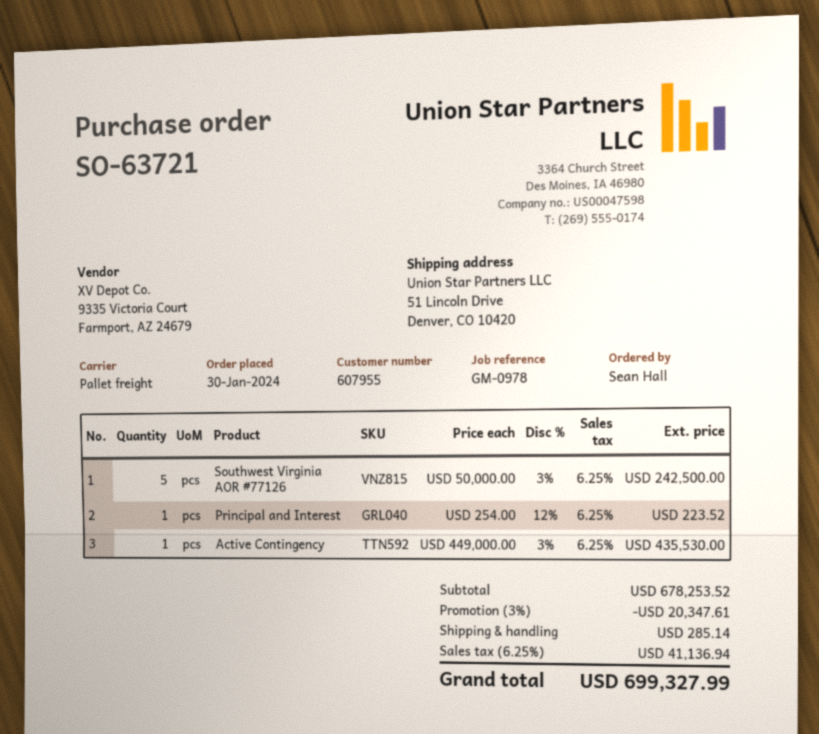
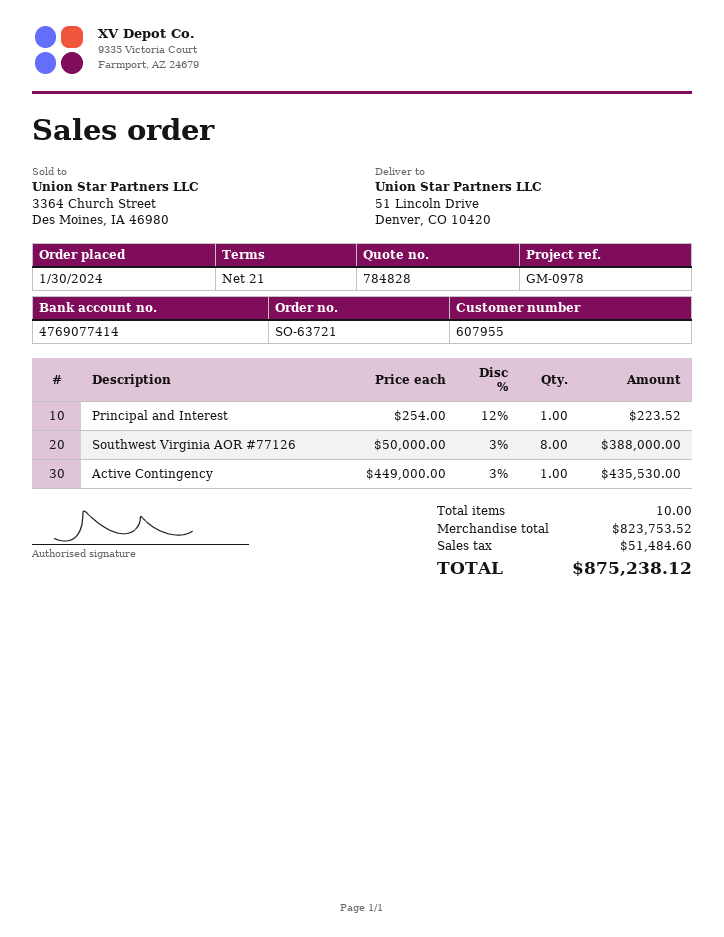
Southwest Virginia AOR #77126: 5 x 50000.00 - 3% = 242500.00 -> 8 x 50000.00 - 3% = 388000.00
subtotal: 678253.52 -> 823753.52
discount: 3% = 20347.61 -> none
shipping: 285.14 -> none
tax: 41136.94 -> 51484.60
total: 699327.99 -> 875238.12

